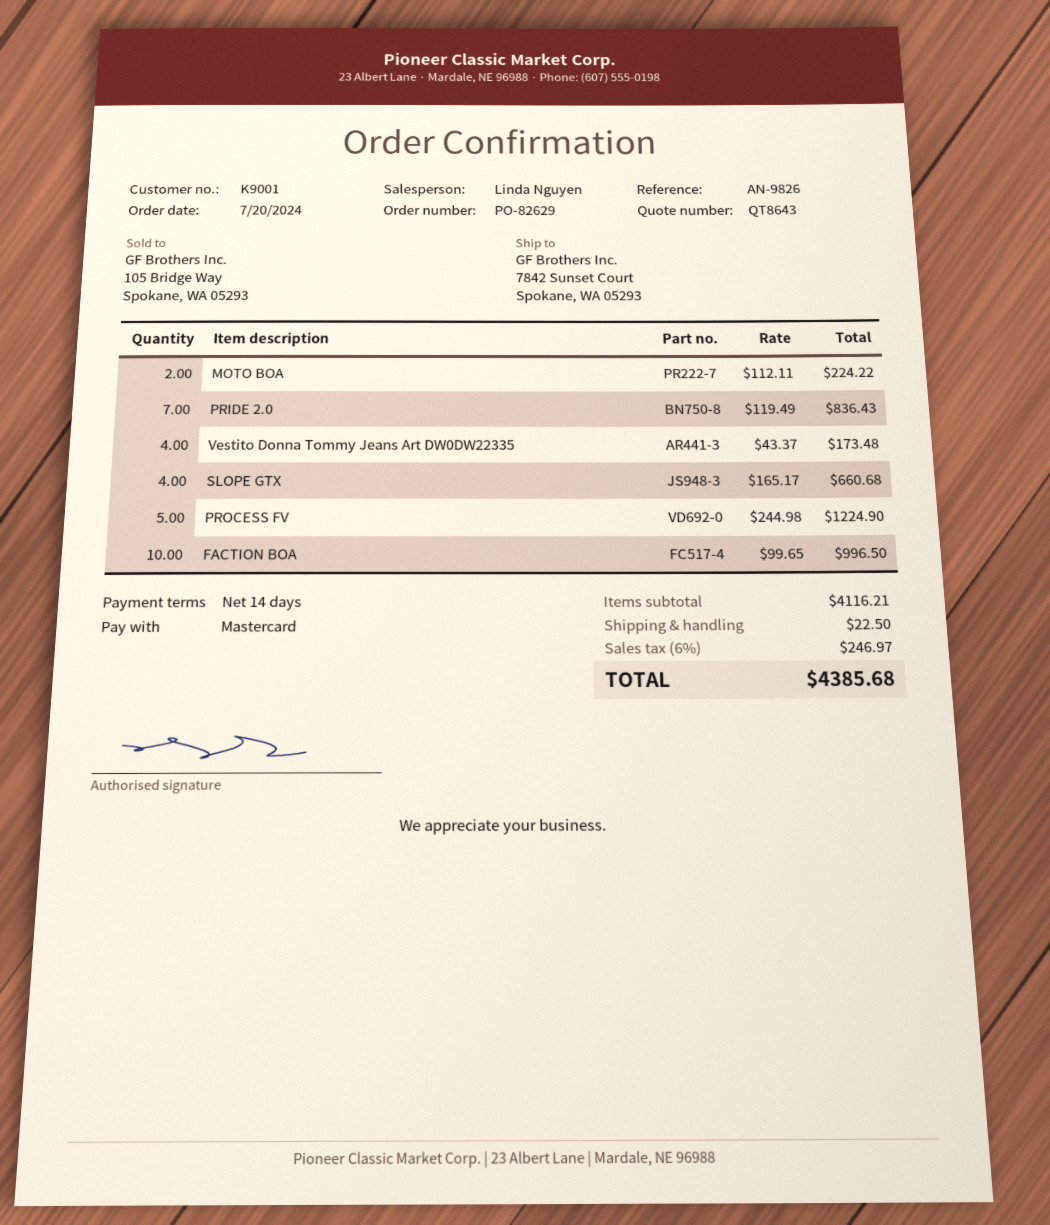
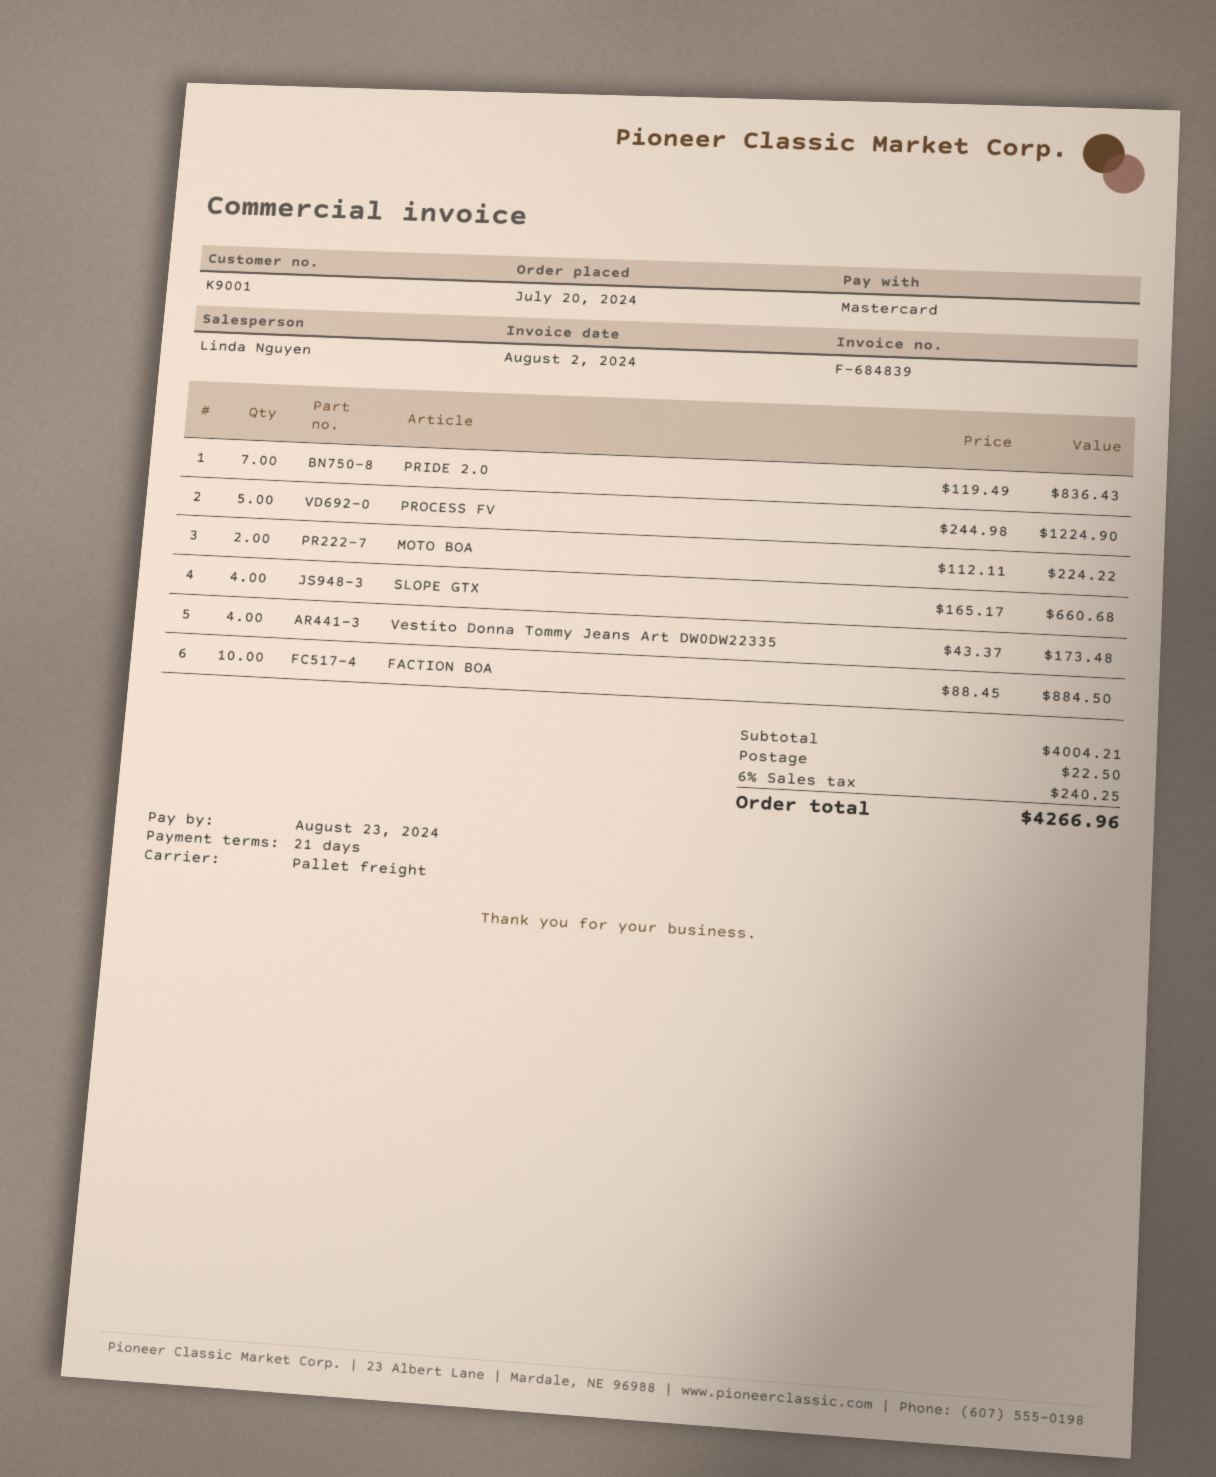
payment terms: 14 days -> 21 days
FACTION BOA: 10 x 99.65 = 996.50 -> 10 x 88.45 = 884.50
subtotal: 4116.21 -> 4004.21
tax: 6% = 246.97 -> 6% = 240.25
total: 4385.68 -> 4266.96

